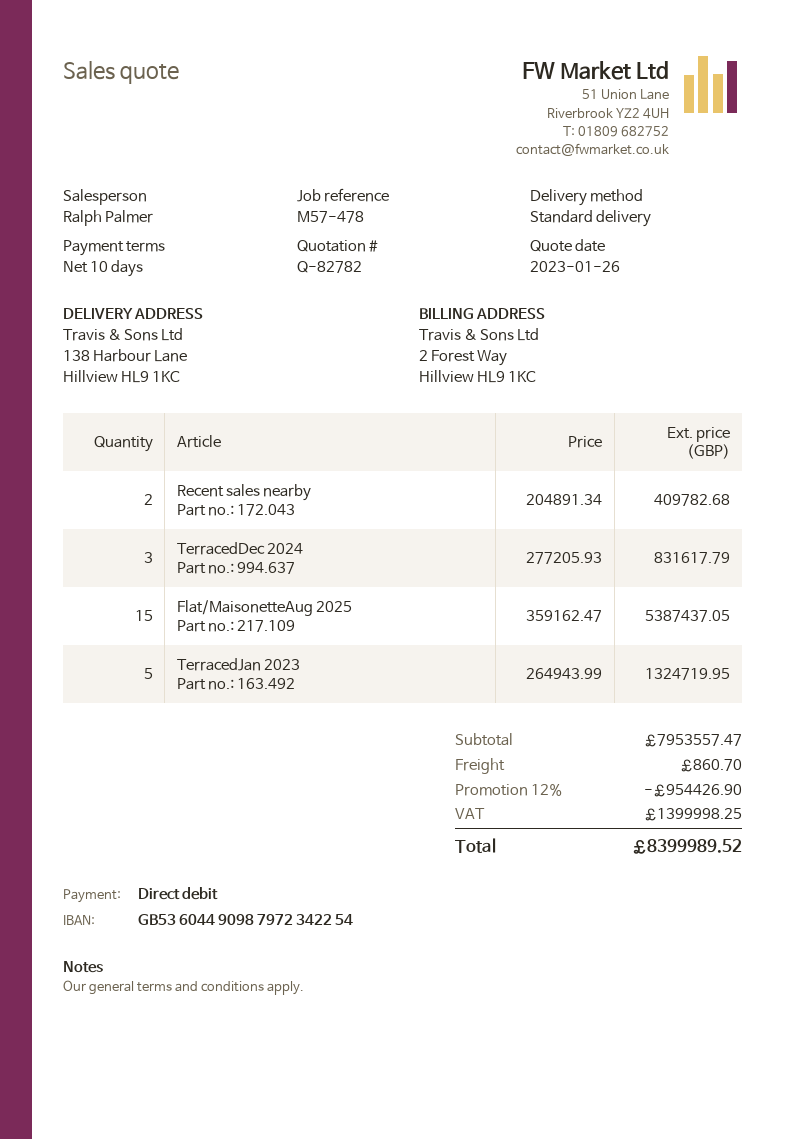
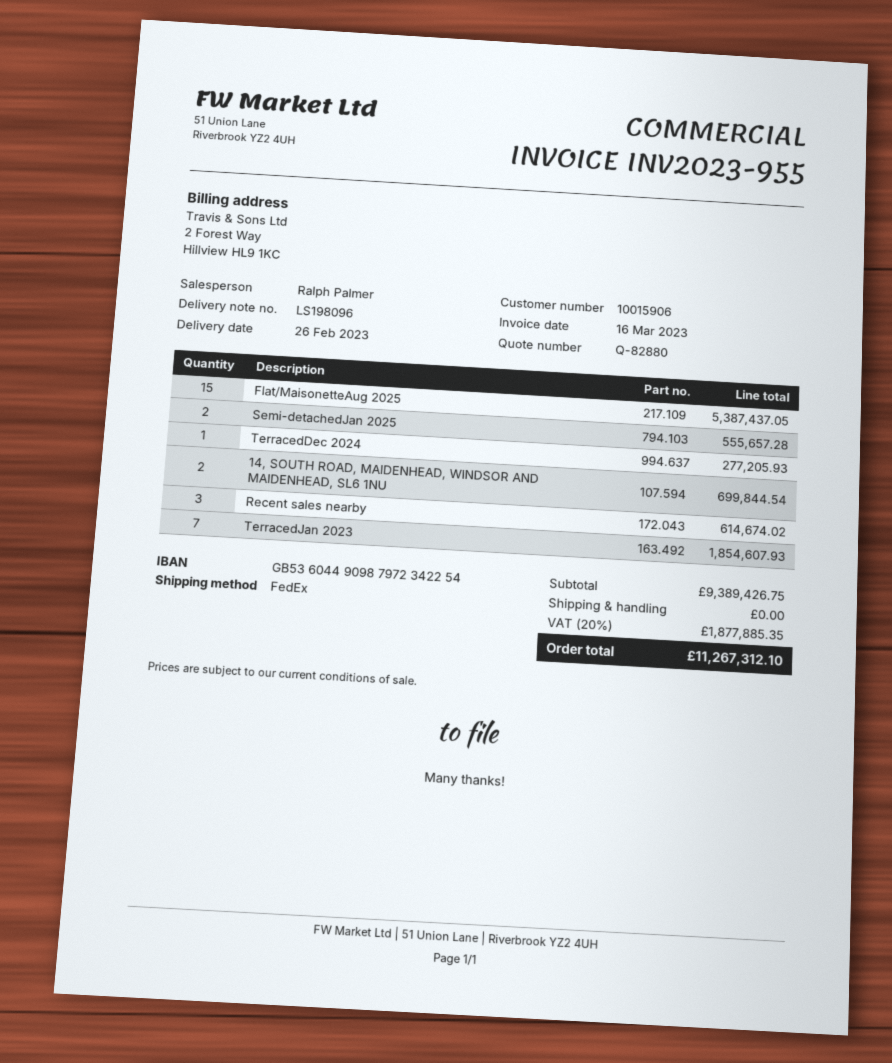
quote number: Q-82782 -> Q-82880
shipping method: standard -> FedEx
Recent sales nearby: 2 for 409782.68 -> 3 for 614674.02
TerracedDec 2024: 3 for 831617.79 -> 1 for 277205.93
TerracedJan 2023: 5 for 1324719.95 -> 7 for 1854607.93
Semi-detachedJan 2025: none -> 2 for 555657.28
14, SOUTH ROAD, MAIDENHEAD, WINDSOR AND MAIDENHEAD, SL6 1NU: none -> 2 for 699844.54
subtotal: 7953557.47 -> 9389426.75
discount: 12% = 954426.90 -> none
shipping: 860.70 -> 0.00
tax: 1399998.25 -> 1877885.35
total: 8399989.52 -> 11267312.10

